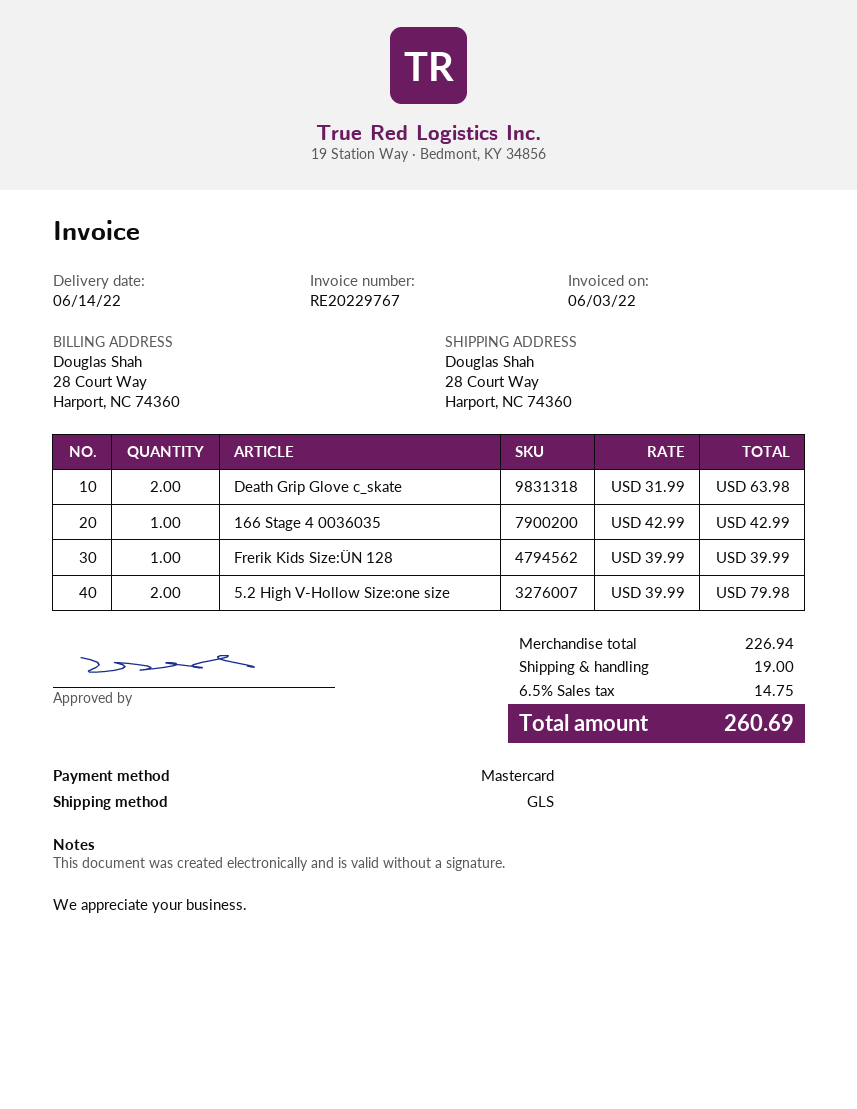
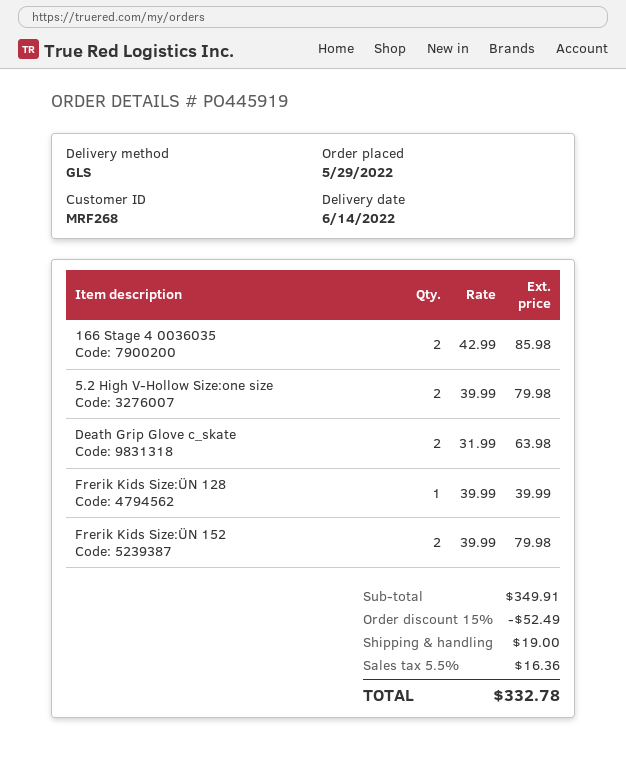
166 Stage 4 0036035: 1 x 42.99 = 42.99 -> 2 x 42.99 = 85.98
Frerik Kids Size:ÜN 152: none -> 2 x 39.99 = 79.98
subtotal: 226.94 -> 349.91
discount: none -> 15% = 52.49
tax: 6.5% = 14.75 -> 5.5% = 16.36
total: 260.69 -> 332.78

